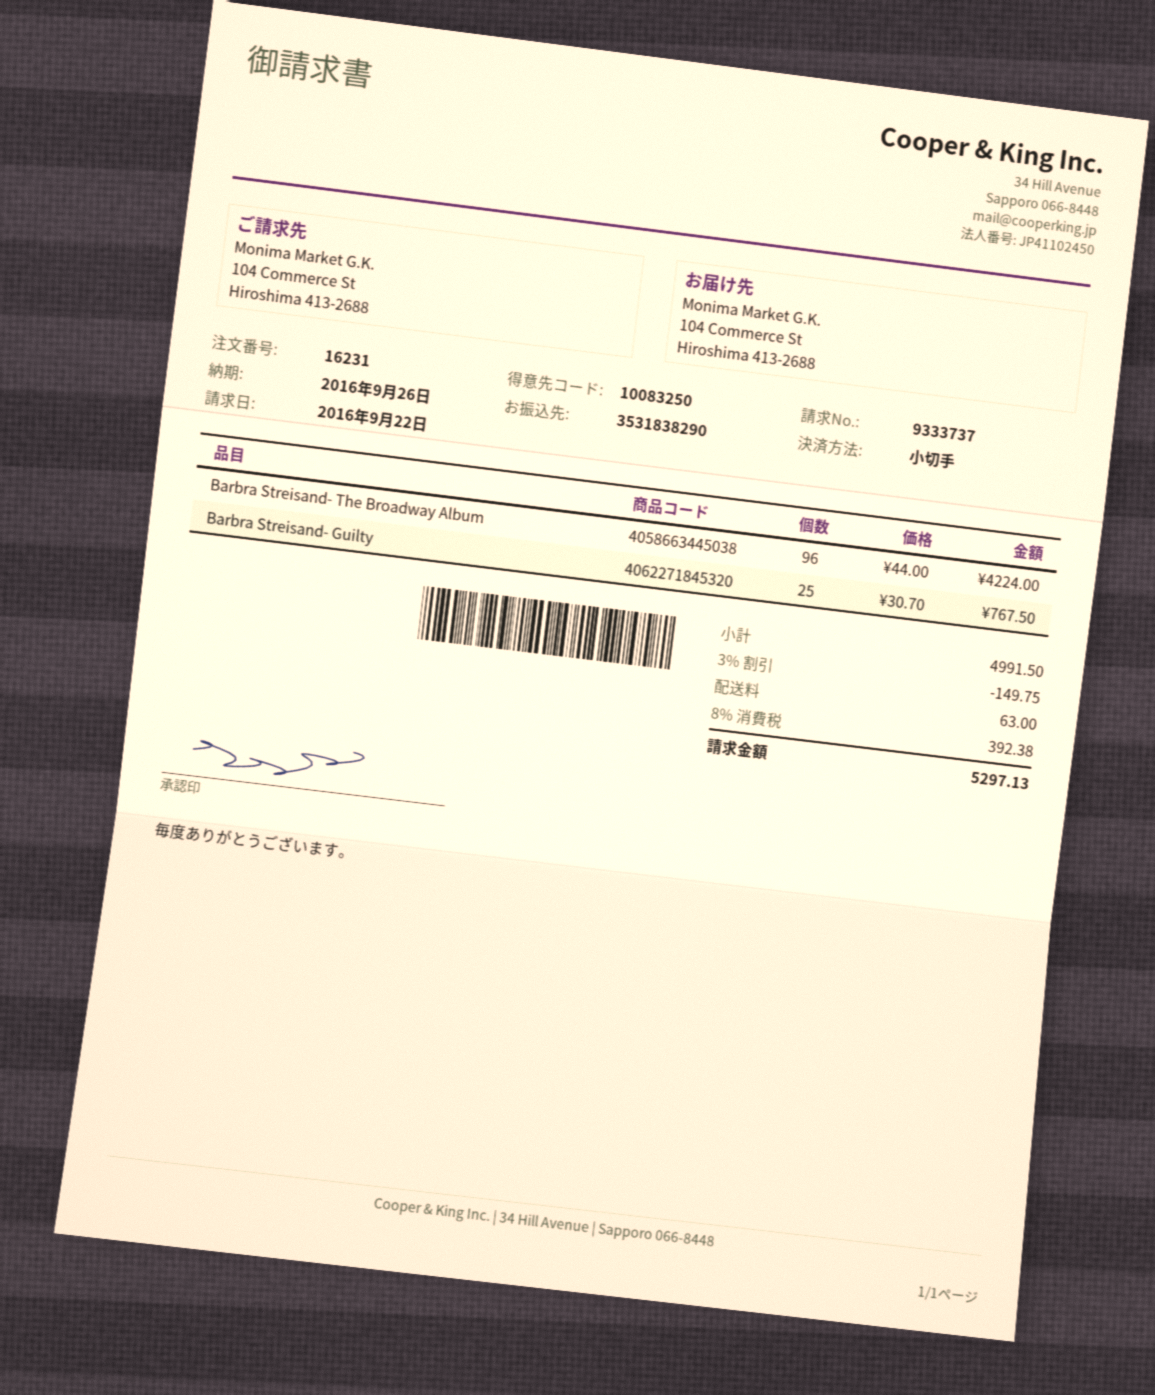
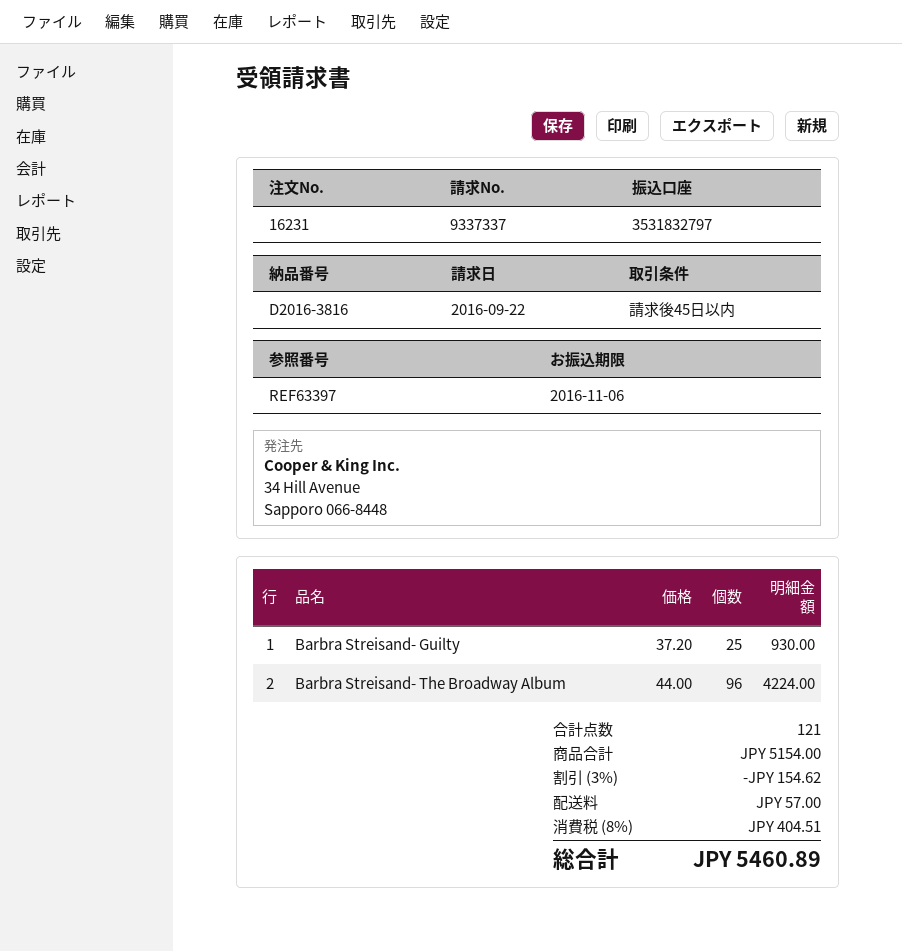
invoice number: 9333737 -> 9337337
bank account: 3531838290 -> 3531832797
Barbra Streisand- Guilty: 25 x 30.70 = 767.50 -> 25 x 37.20 = 930.00
subtotal: 4991.50 -> 5154.00
discount: 3% = 149.75 -> 3% = 154.62
shipping: 63.00 -> 57.00
tax: 8% = 392.38 -> 8% = 404.51
total: 5297.13 -> 5460.89

